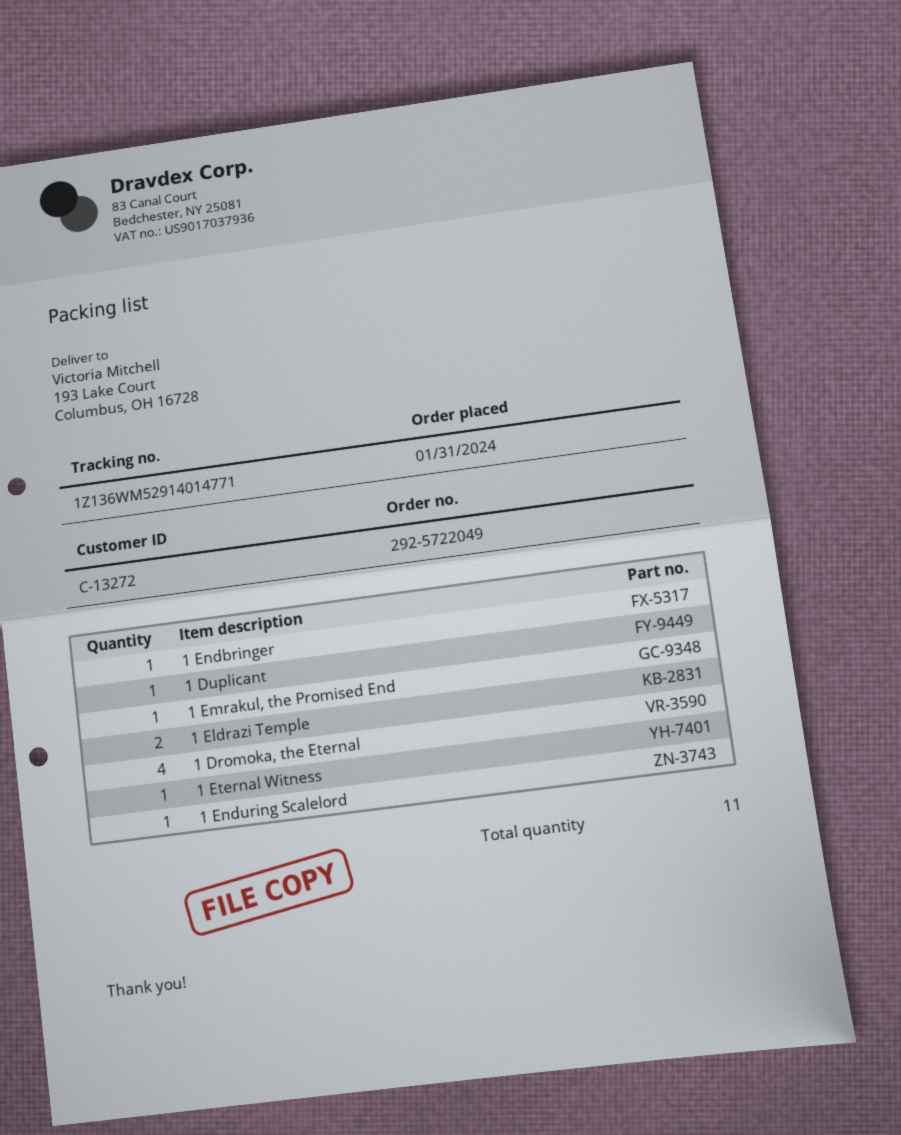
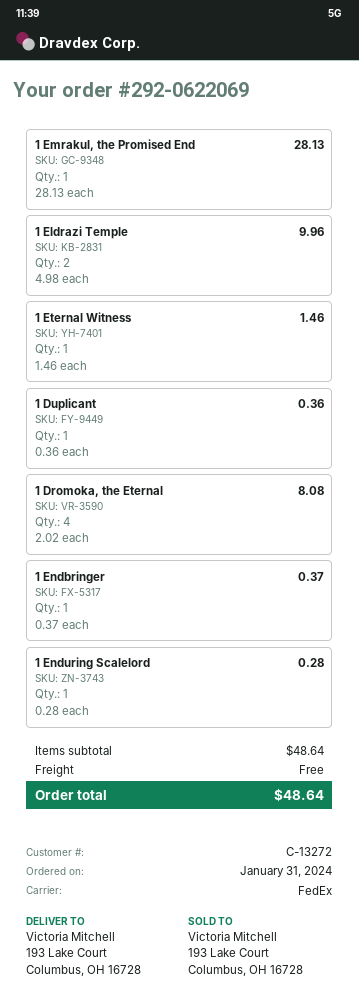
order number: 292-5722049 -> 292-0622069

